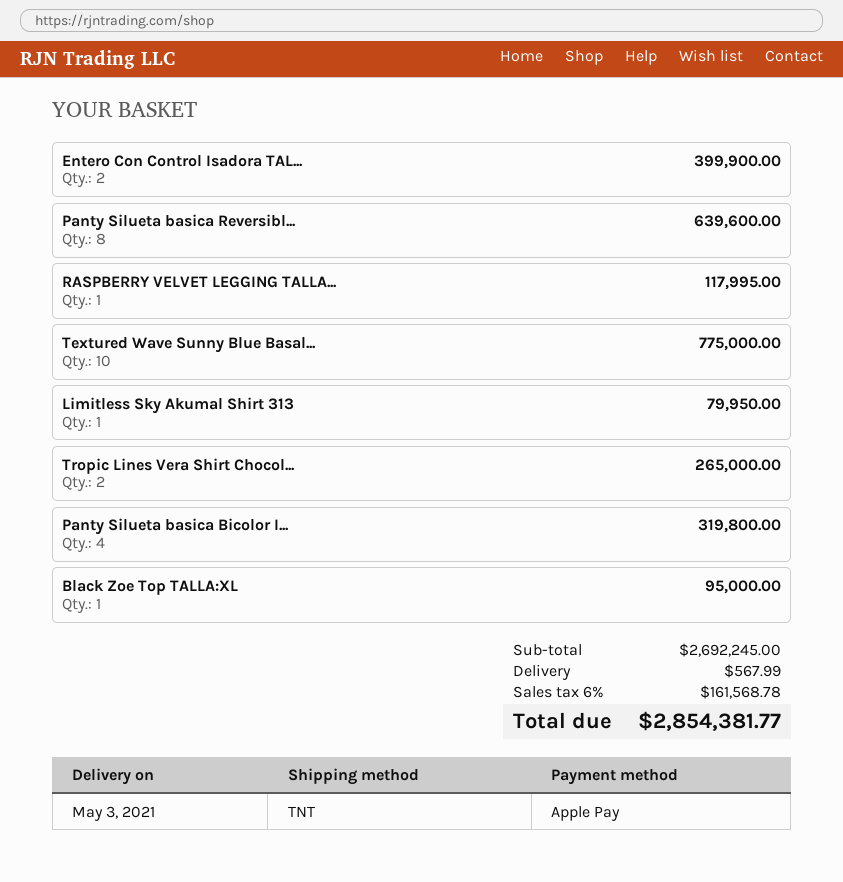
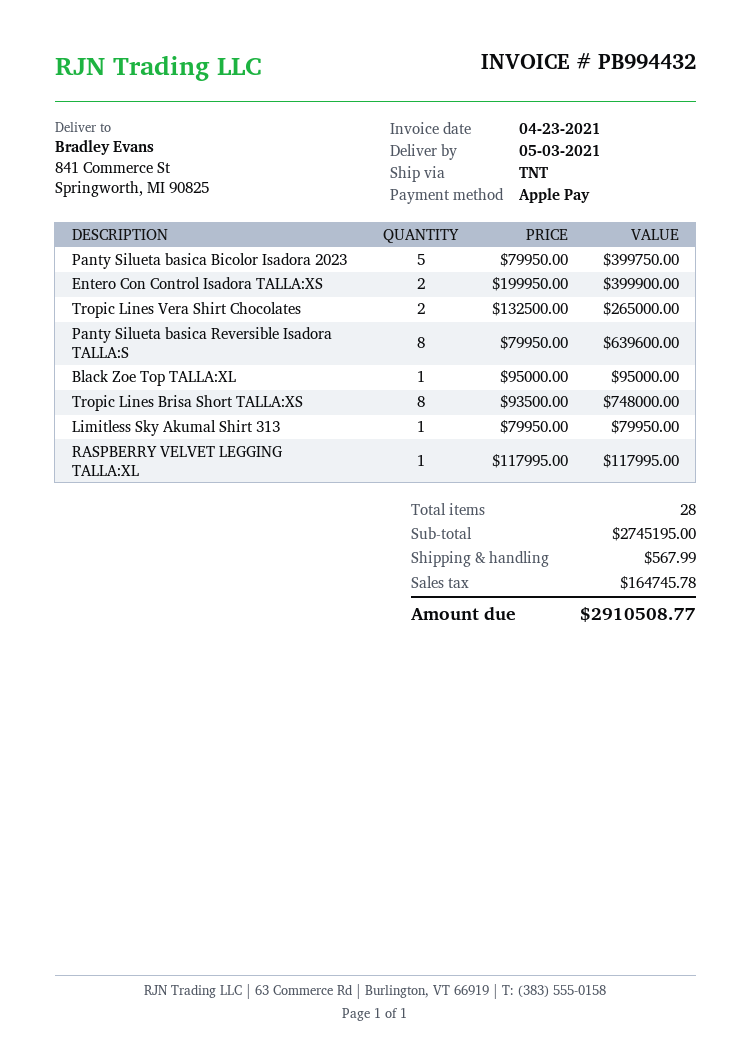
Textured Wave Sunny Blue Basal...: 10 for 775000.00 -> none
Panty Silueta basica Bicolor I...: 4 for 319800.00 -> 5 for 399750.00
Tropic Lines Brisa Short TALLA:XS: none -> 8 for 748000.00
subtotal: 2692245.00 -> 2745195.00
tax: 161568.78 -> 164745.78
total: 2854381.77 -> 2910508.77

